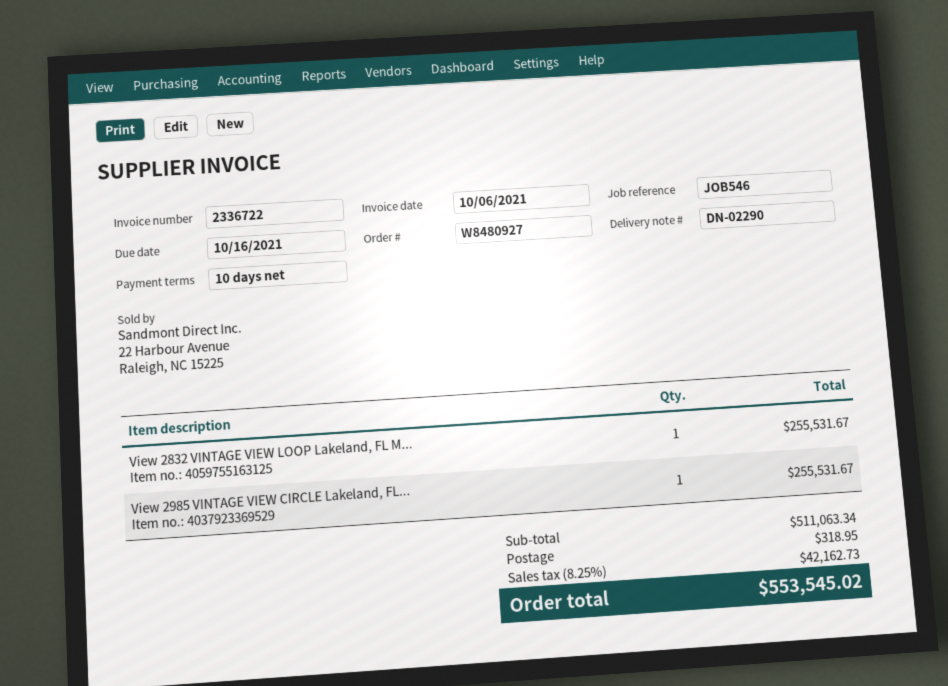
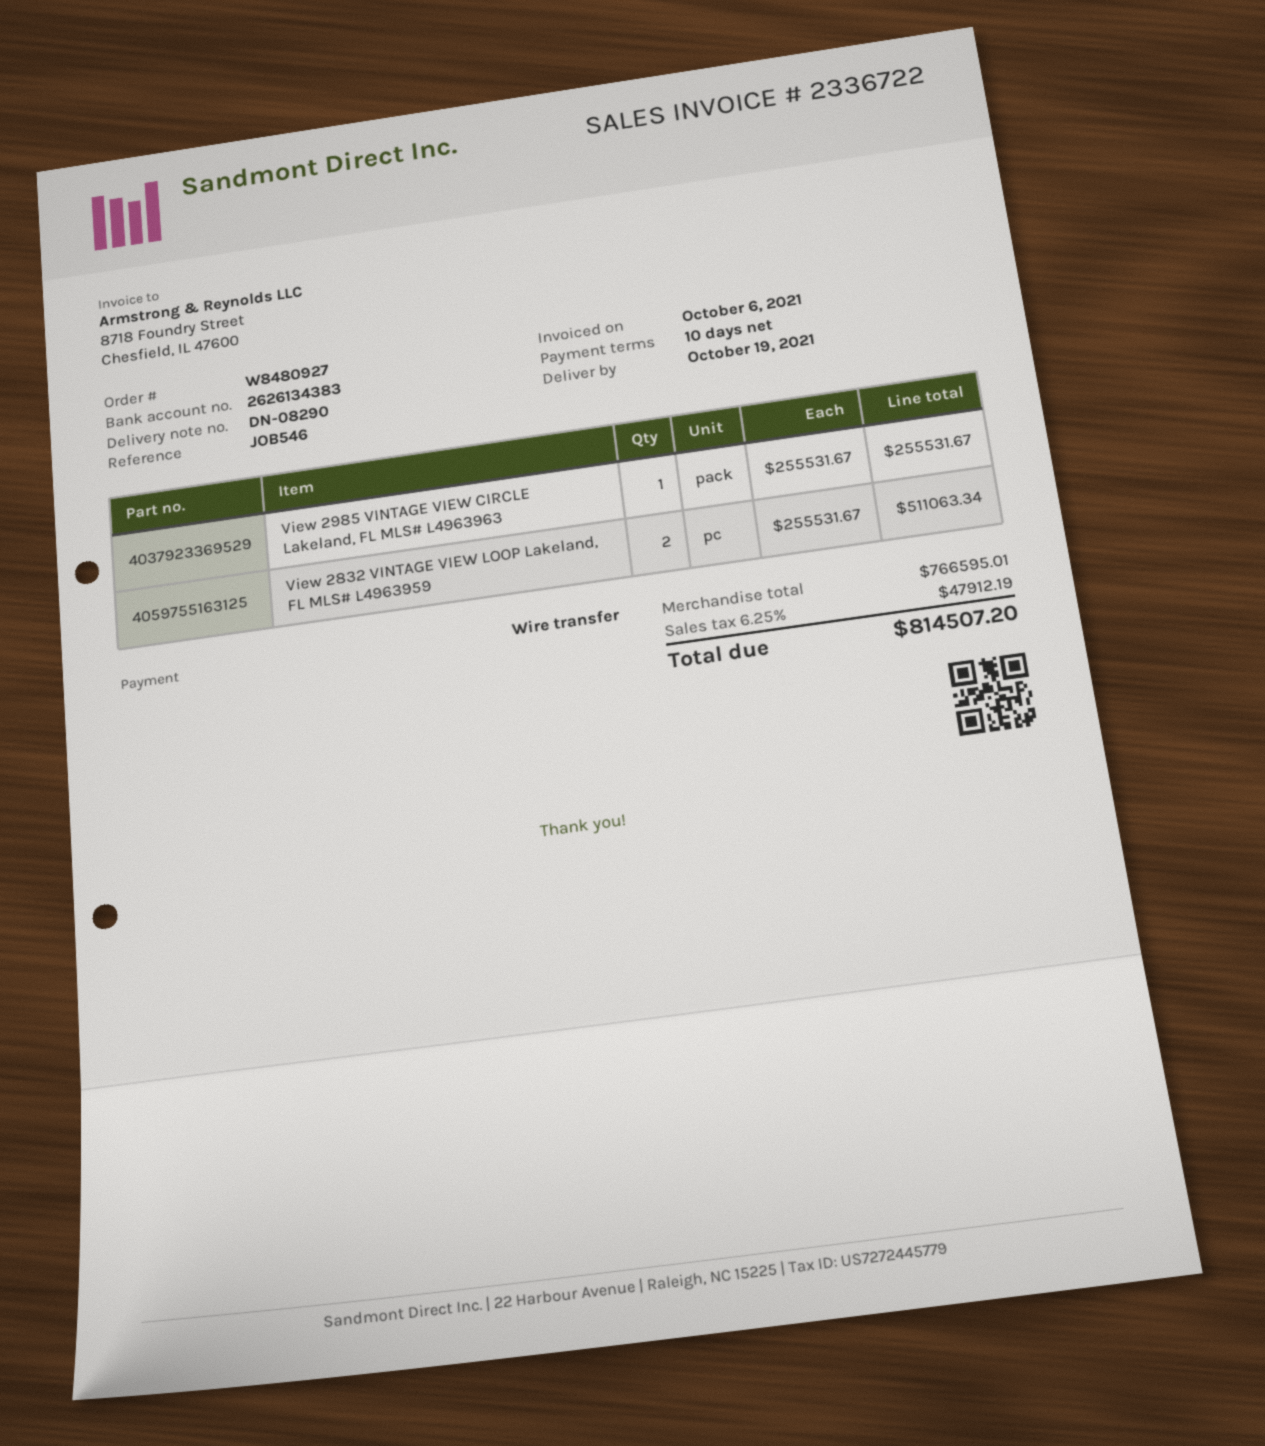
delivery note number: DN-02290 -> DN-08290
View 2832 VINTAGE VIEW LOOP Lakeland, FL M...: 1 for 255531.67 -> 2 for 511063.34
subtotal: 511063.34 -> 766595.01
shipping: 318.95 -> none
tax: 8.25% = 42162.73 -> 6.25% = 47912.19
total: 553545.02 -> 814507.20

